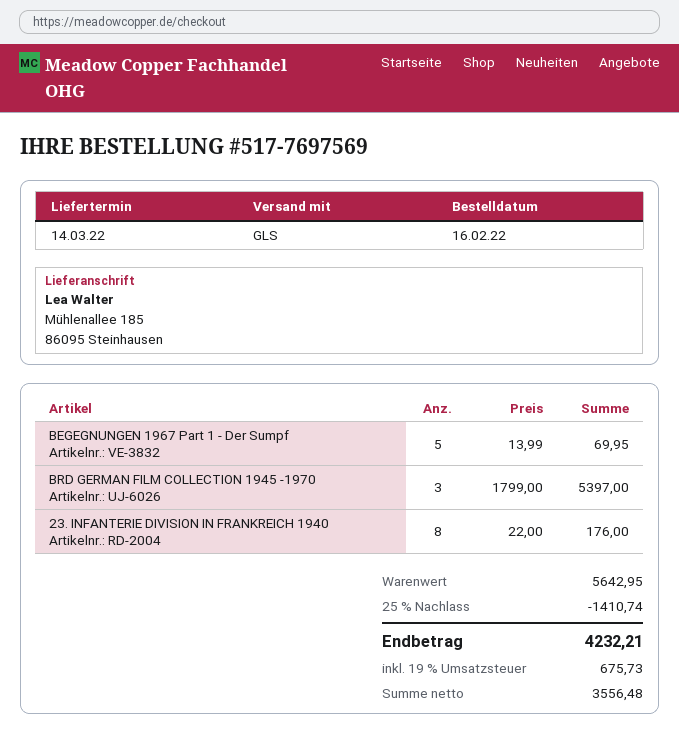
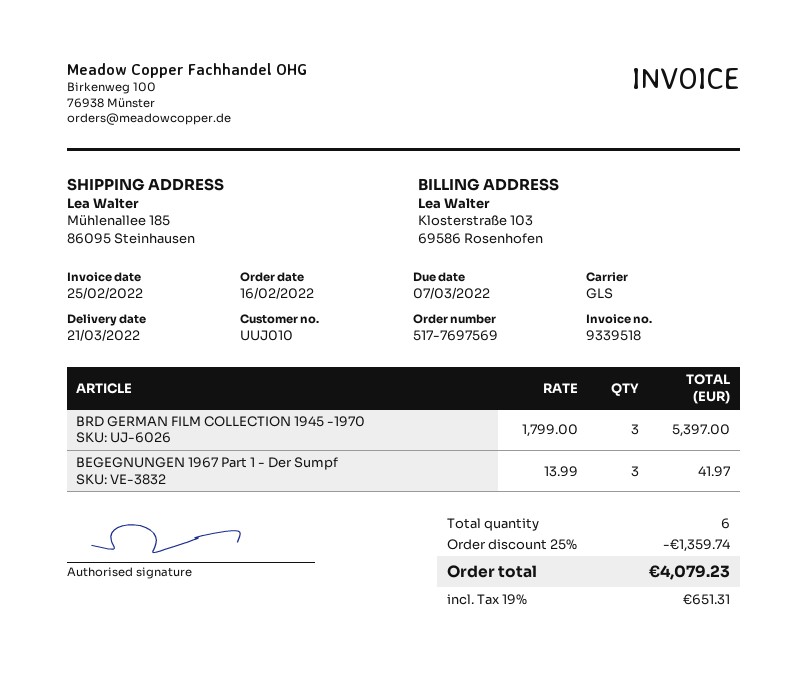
delivery date: 2022-03-14 -> 2022-03-21
BEGEGNUNGEN 1967 Part 1 - Der Sumpf: 5 x 13.99 = 69.95 -> 3 x 13.99 = 41.97
23. INFANTERIE DIVISION IN FRANKREICH 1940: 8 x 22.00 = 176.00 -> none
discount: 25% = 1410.74 -> 25% = 1359.74
tax: 19% = 675.73 -> 19% = 651.31
total: 4232.21 -> 4079.23

